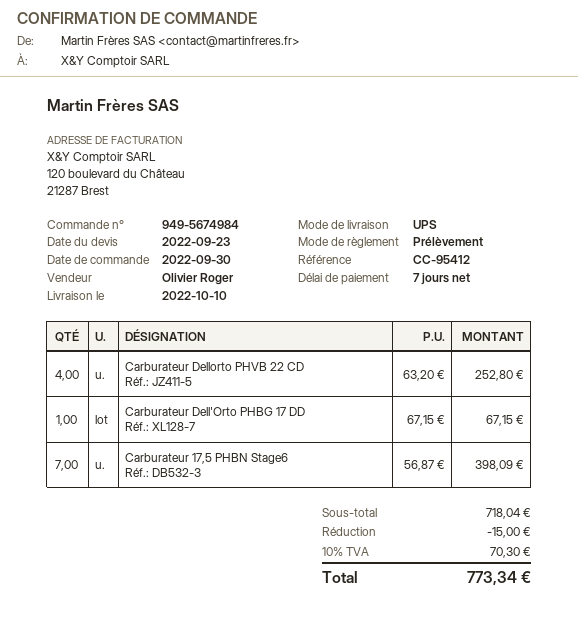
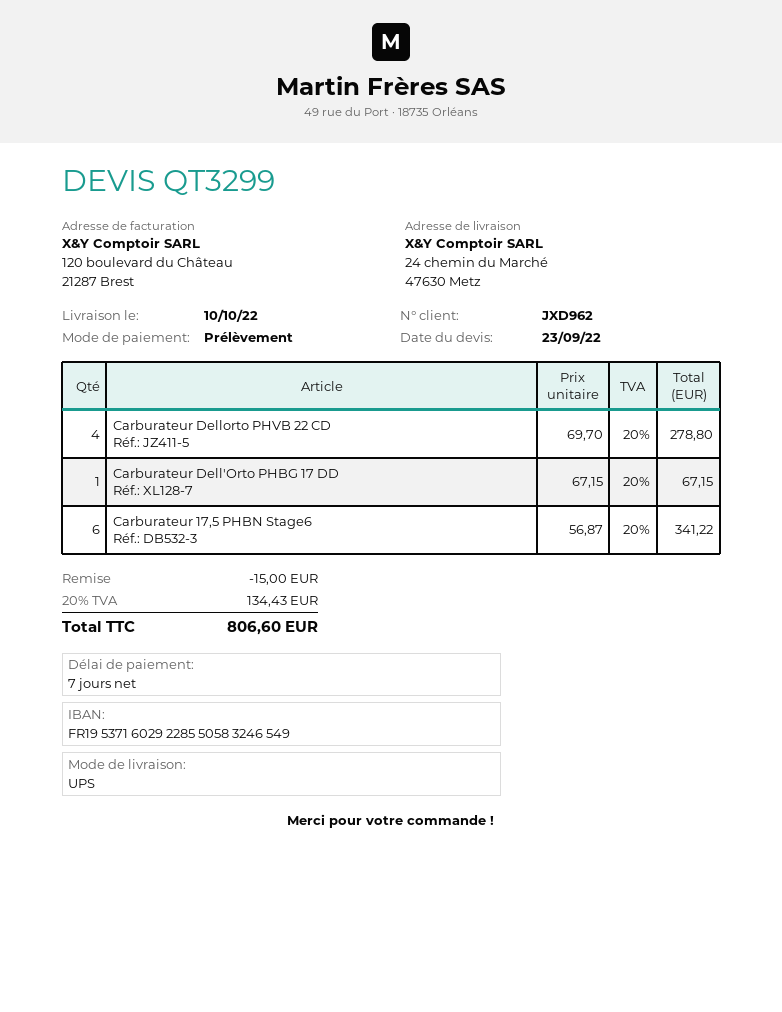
Carburateur Dellorto PHVB 22 CD: 4 x 63.20 = 252.80 -> 4 x 69.70 = 278.80
Carburateur 17,5 PHBN Stage6: 7 x 56.87 = 398.09 -> 6 x 56.87 = 341.22
tax: 10% = 70.30 -> 20% = 134.43
total: 773.34 -> 806.60

